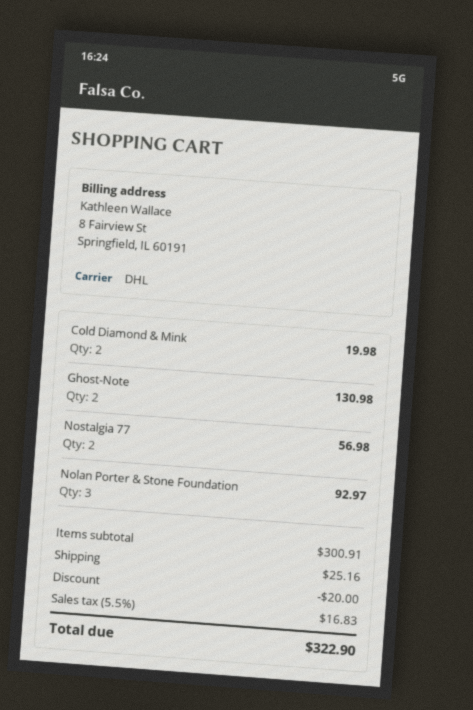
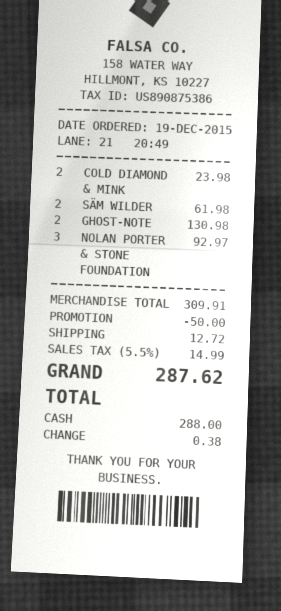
Cold Diamond & Mink: 2 for 19.98 -> 2 for 23.98
Nostalgia 77: 2 for 56.98 -> none
SÄM WILDER: none -> 2 for 61.98
subtotal: 300.91 -> 309.91
discount: 20.00 -> 50.00
shipping: 25.16 -> 12.72
tax: 5.5% = 16.83 -> 5.5% = 14.99
total: 322.90 -> 287.62

